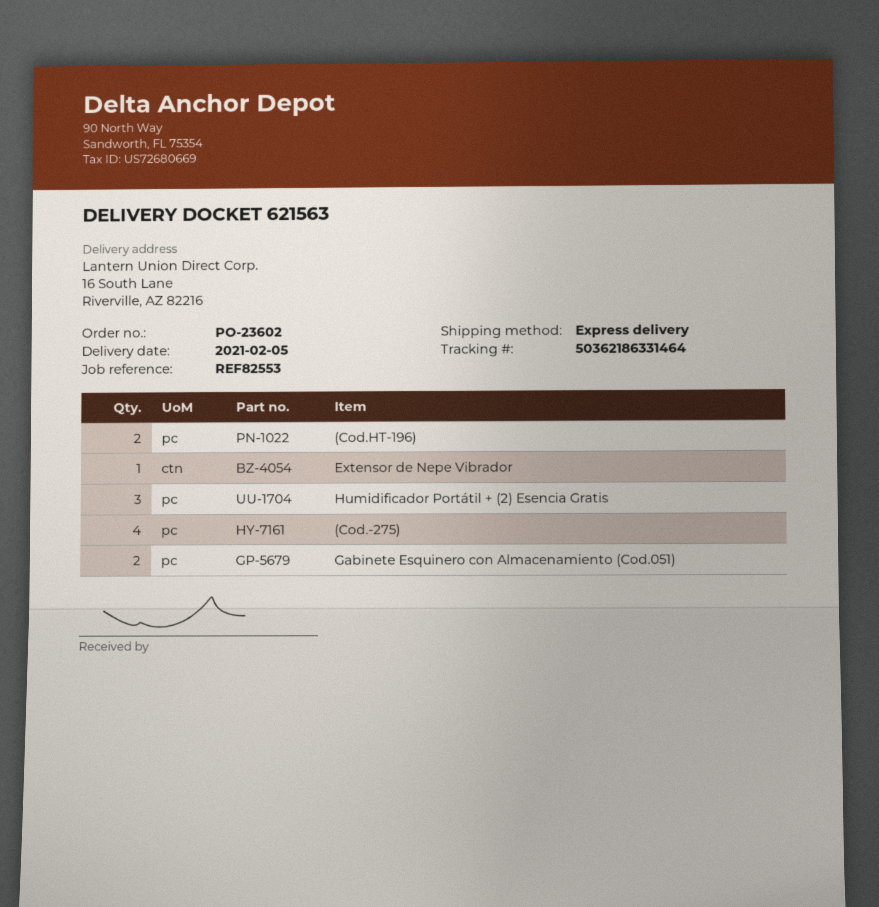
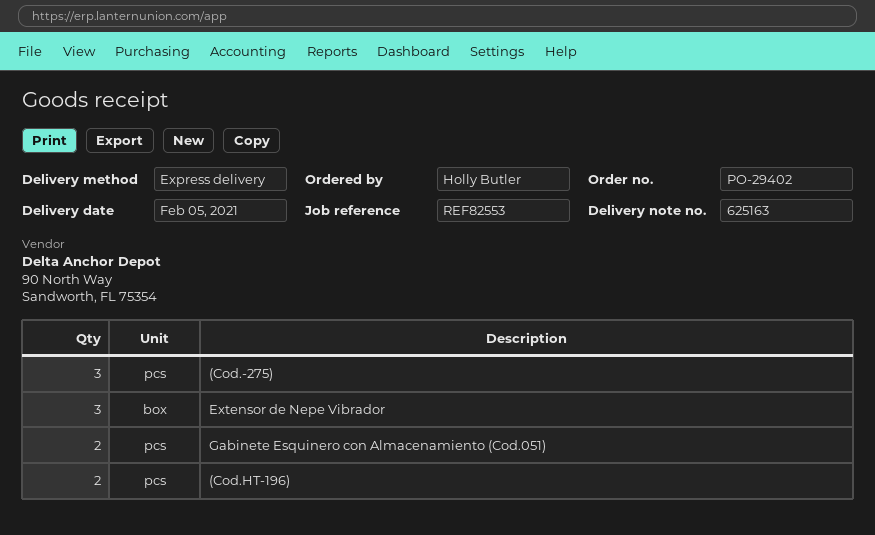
order number: PO-23602 -> PO-29402
delivery note number: 621563 -> 625163
Extensor de Nepe Vibrador: 1 -> 3
Humidificador Portátil + (2) Esencia Gratis: 3 -> none
(Cod.-275): 4 -> 3

